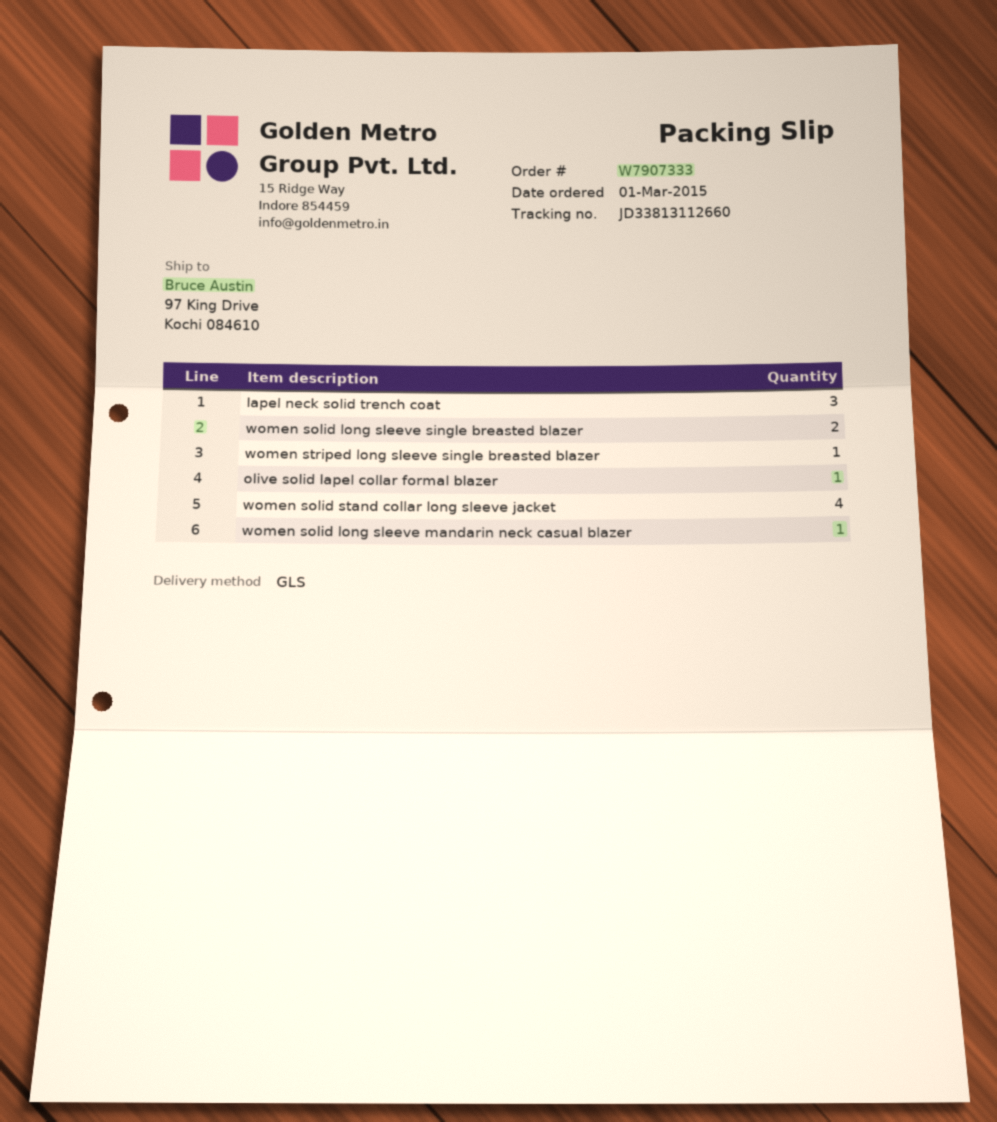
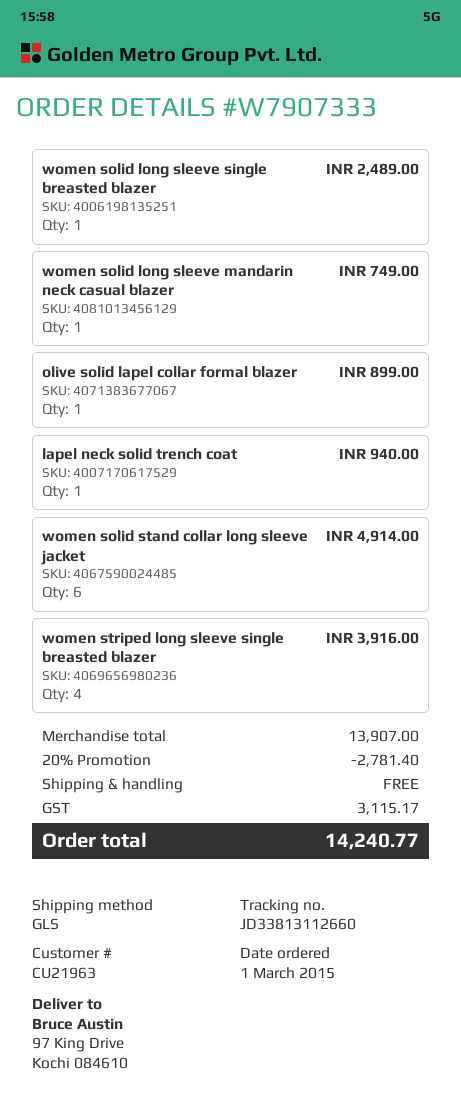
lapel neck solid trench coat: 3 -> 1
women solid long sleeve single breasted blazer: 2 -> 1
women striped long sleeve single breasted blazer: 1 -> 4
women solid stand collar long sleeve jacket: 4 -> 6

